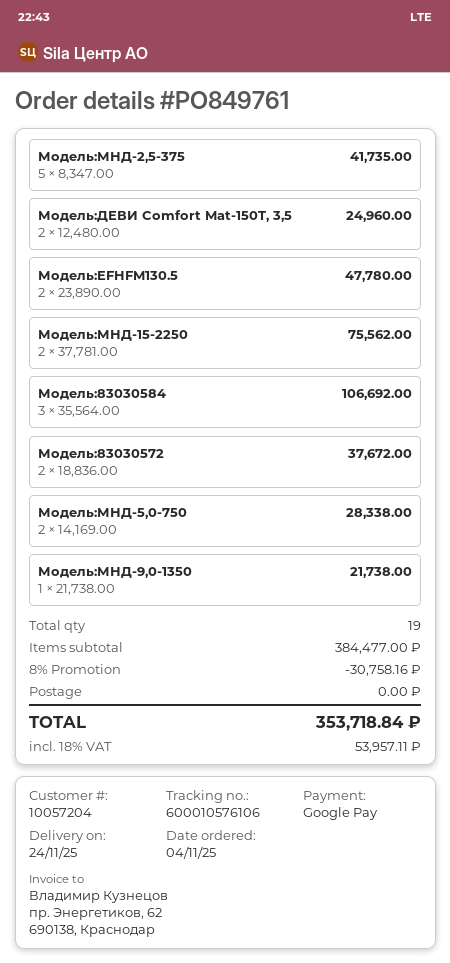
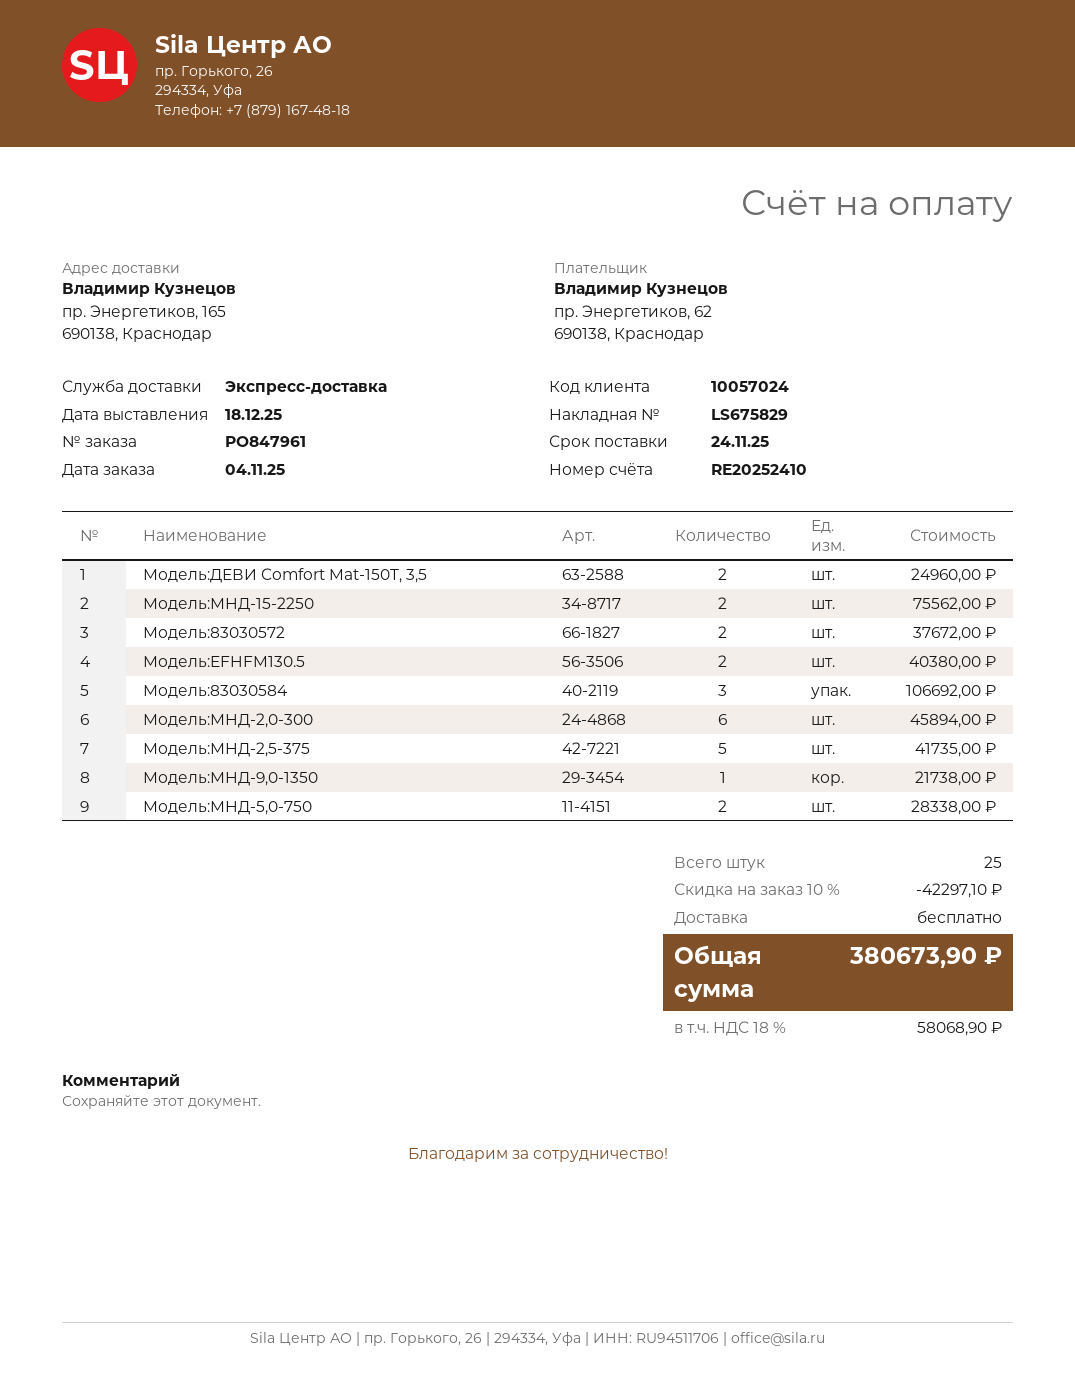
order number: PO849761 -> PO847961
customer number: 10057204 -> 10057024
Модель:EFHFM130.5: 2 for 47780.00 -> 2 for 40380.00
Модель:МНД-2,0-300: none -> 6 for 45894.00
total quantity: 19 -> 25
discount: 8% = 30758.16 -> 10% = 42297.10
tax: 18% = 53957.11 -> 18% = 58068.90
total: 353718.84 -> 380673.90

